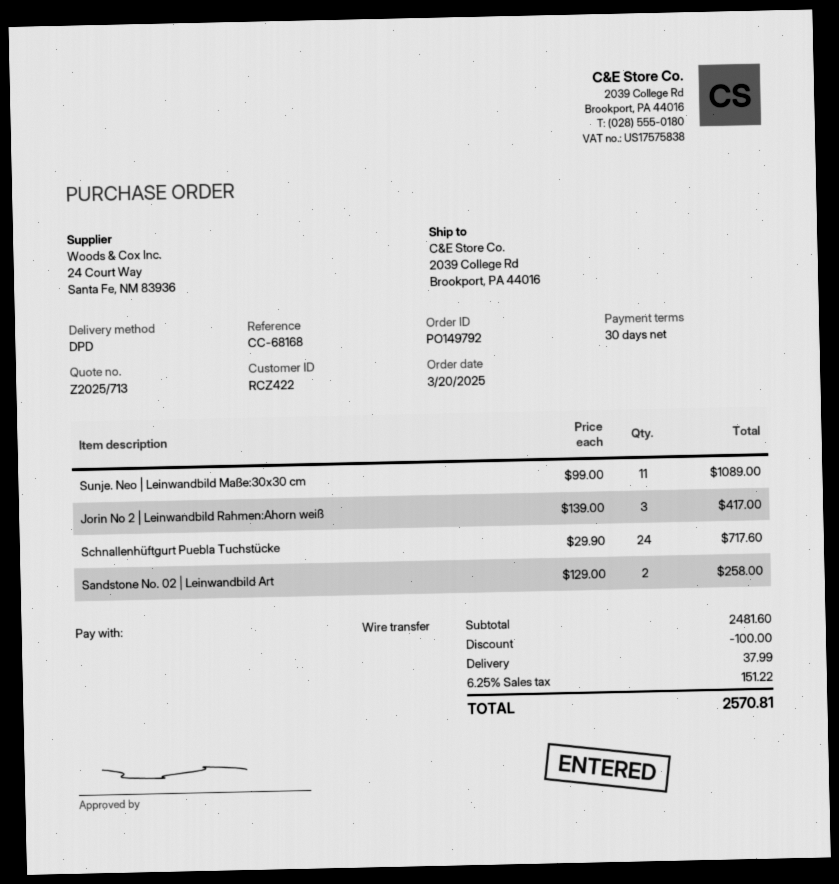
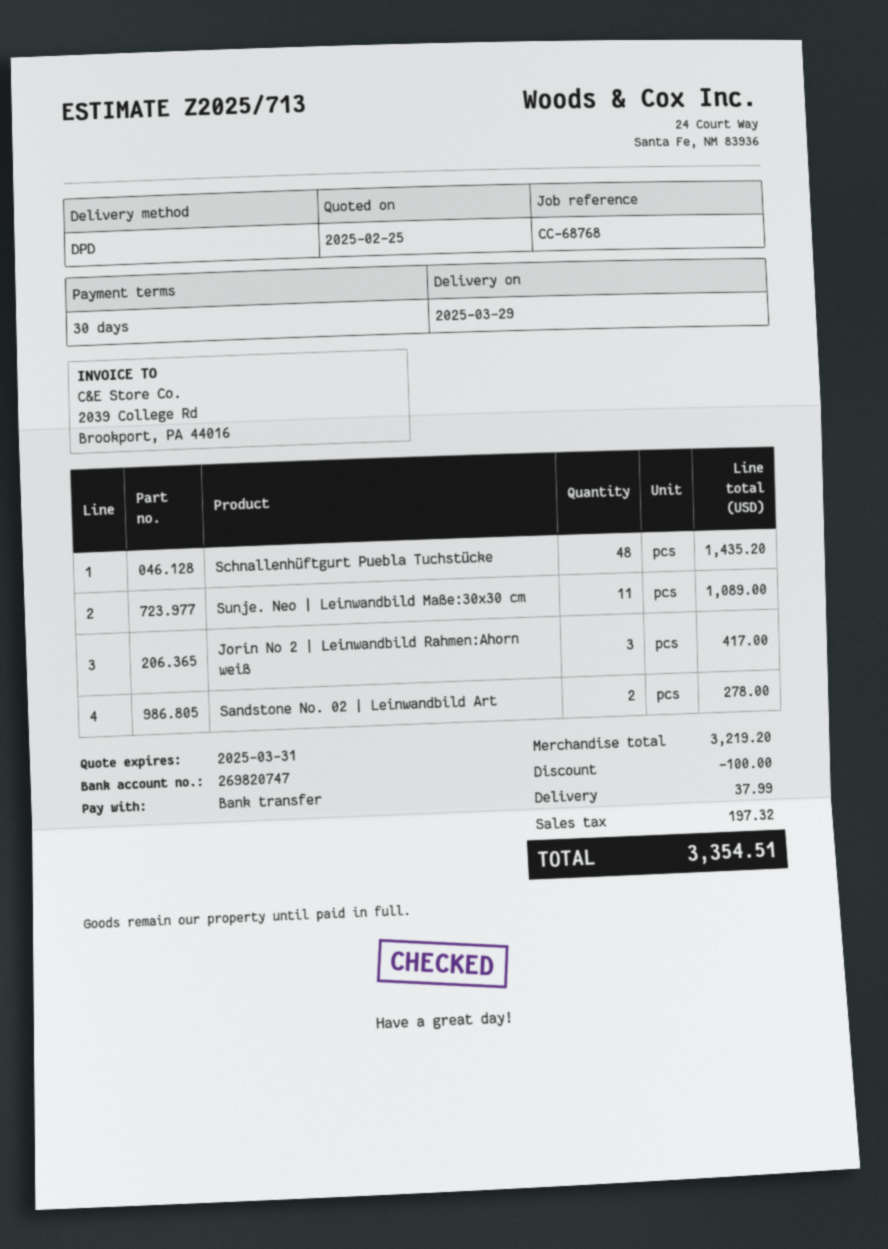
reference: CC-68168 -> CC-68768
Schnallenhüftgurt Puebla Tuchstücke: 24 for 717.60 -> 48 for 1435.20
Sandstone No. 02 | Leinwandbild Art: 2 for 258.00 -> 2 for 278.00
subtotal: 2481.60 -> 3219.20
tax: 151.22 -> 197.32
total: 2570.81 -> 3354.51

